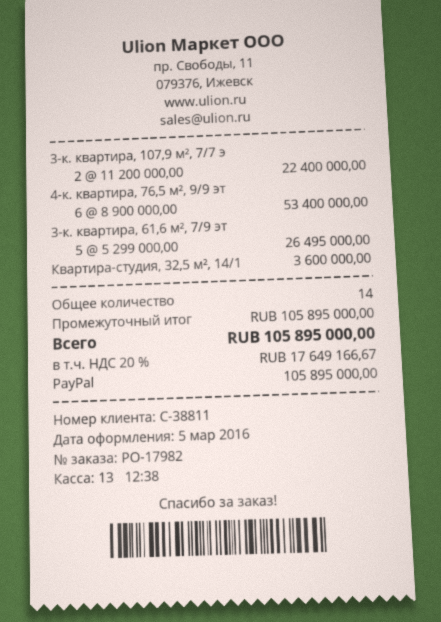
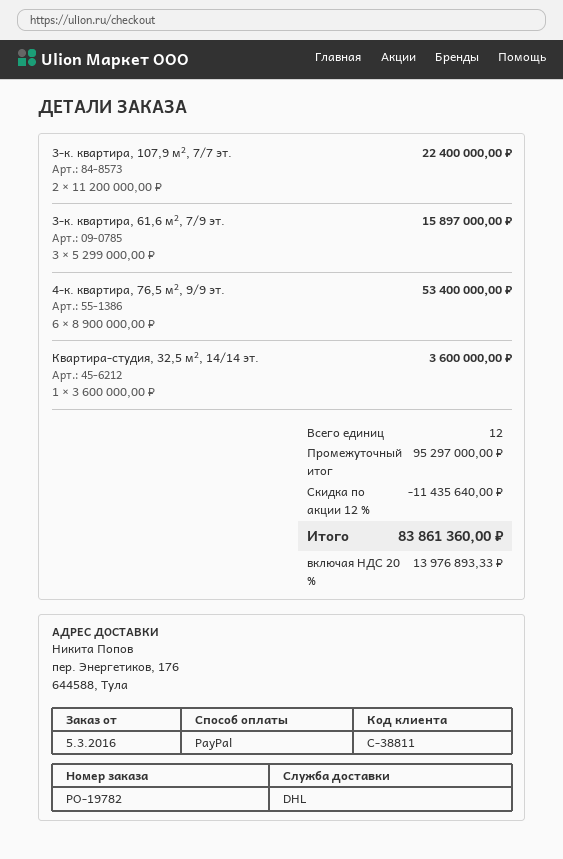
order number: PO-17982 -> PO-19782
3-к. квартира, 61,6 м², 7/9 эт: 5 x 5299000.00 = 26495000.00 -> 3 x 5299000.00 = 15897000.00
total quantity: 14 -> 12
subtotal: 105895000.00 -> 95297000.00
discount: none -> 12% = 11435640.00
tax: 20% = 17649166.67 -> 20% = 13976893.33
total: 105895000.00 -> 83861360.00

